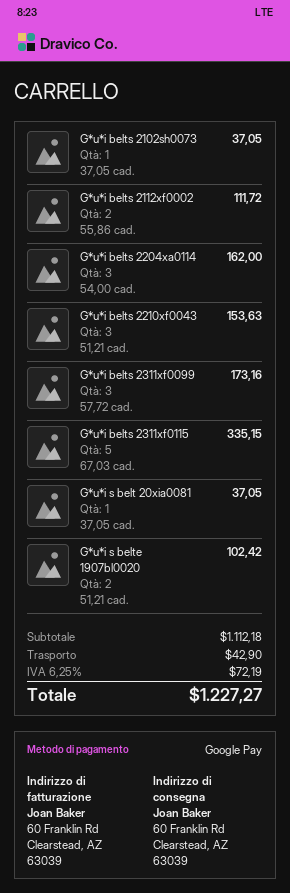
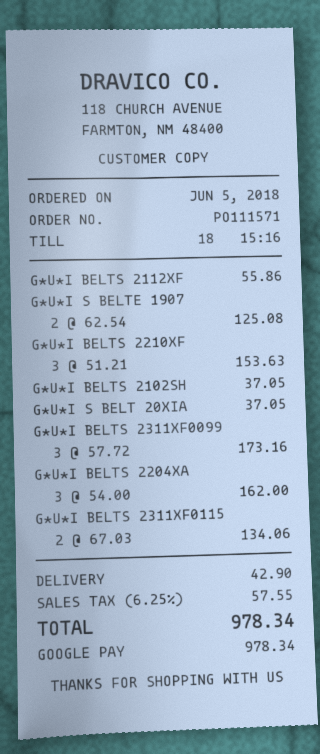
G*u*i belts 2112xf0002: 2 x 55.86 = 111.72 -> 1 x 55.86 = 55.86
G*u*i belts 2311xf0115: 5 x 67.03 = 335.15 -> 2 x 67.03 = 134.06
G*u*i s belte 1907bl0020: 2 x 51.21 = 102.42 -> 2 x 62.54 = 125.08
tax: 6.25% = 72.19 -> 6.25% = 57.55
total: 1227.27 -> 978.34

